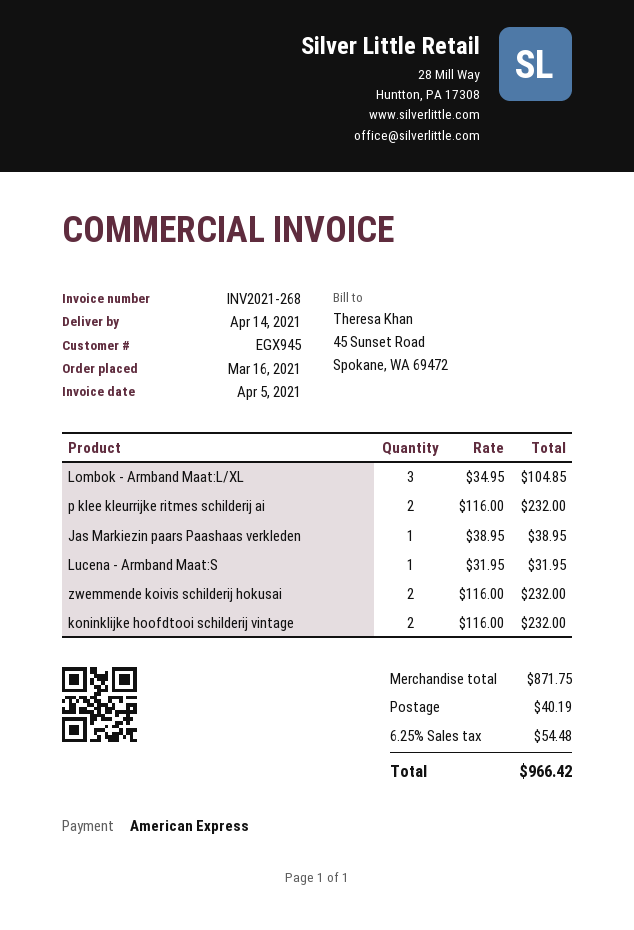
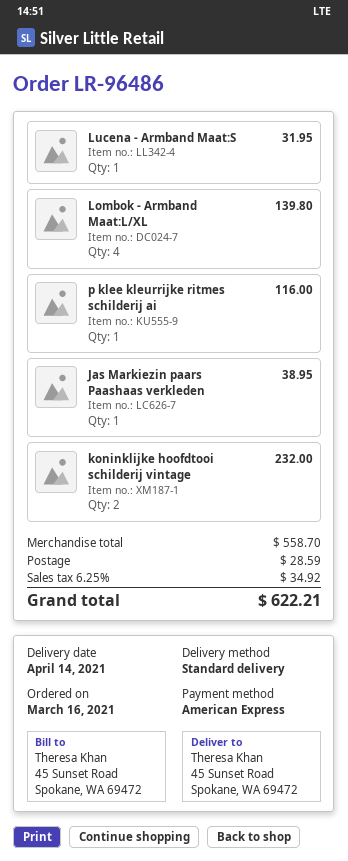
Lombok - Armband Maat:L/XL: 3 for 104.85 -> 4 for 139.80
p klee kleurrijke ritmes schilderij ai: 2 for 232.00 -> 1 for 116.00
zwemmende koivis schilderij hokusai: 2 for 232.00 -> none
subtotal: 871.75 -> 558.70
shipping: 40.19 -> 28.59
tax: 6.25% = 54.48 -> 6.25% = 34.92
total: 966.42 -> 622.21

